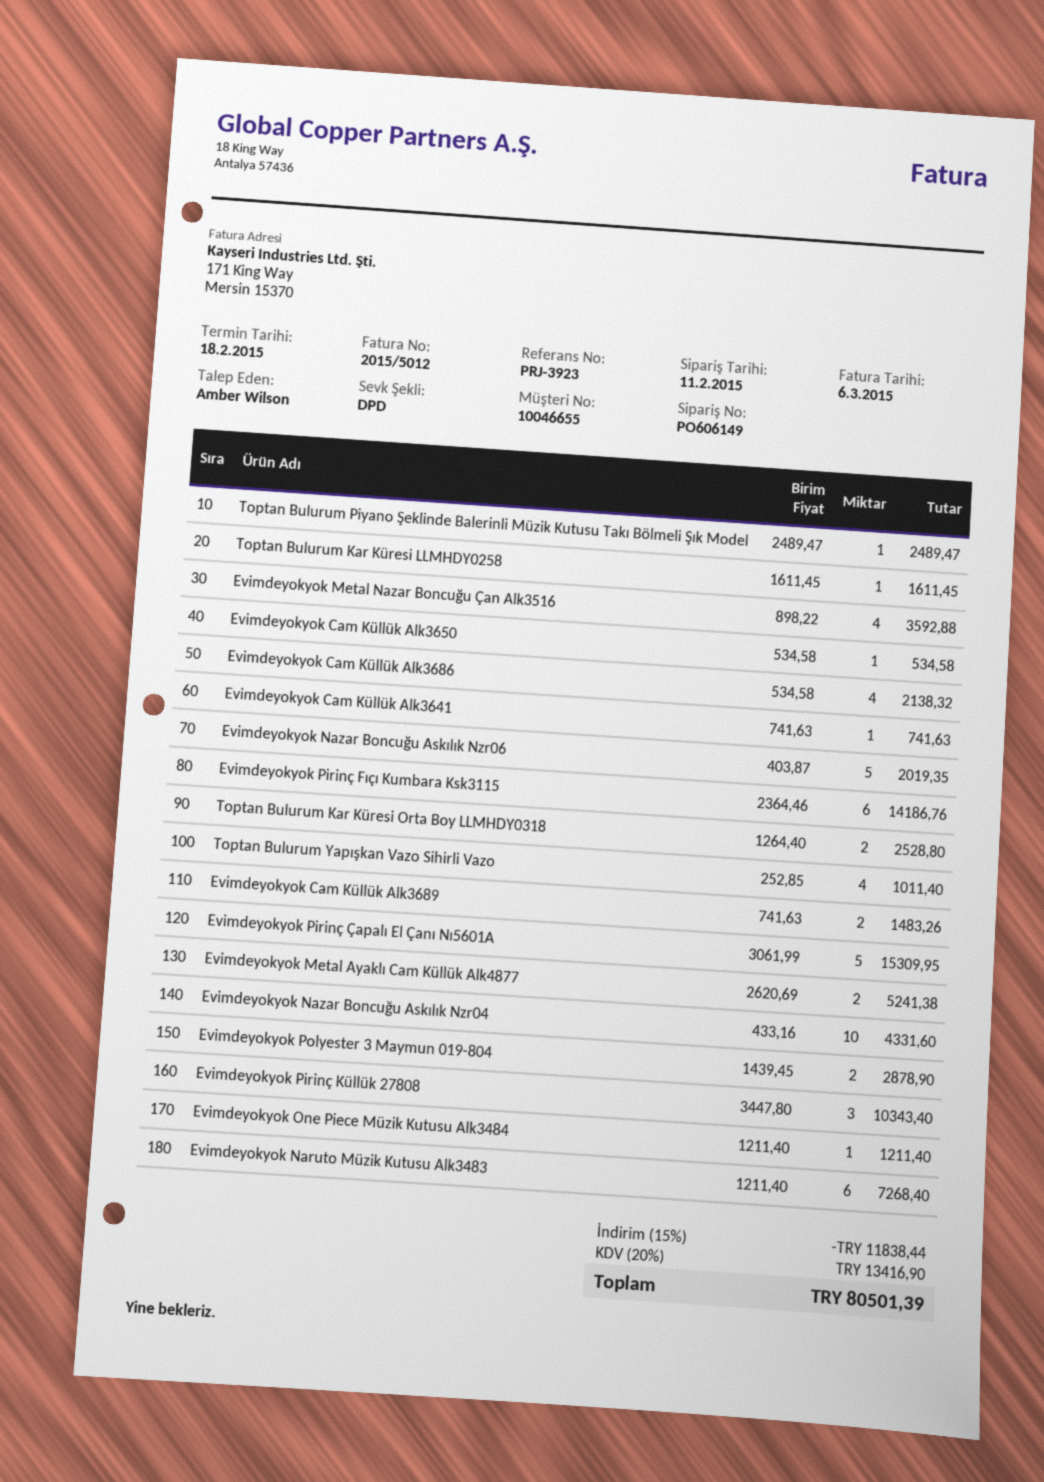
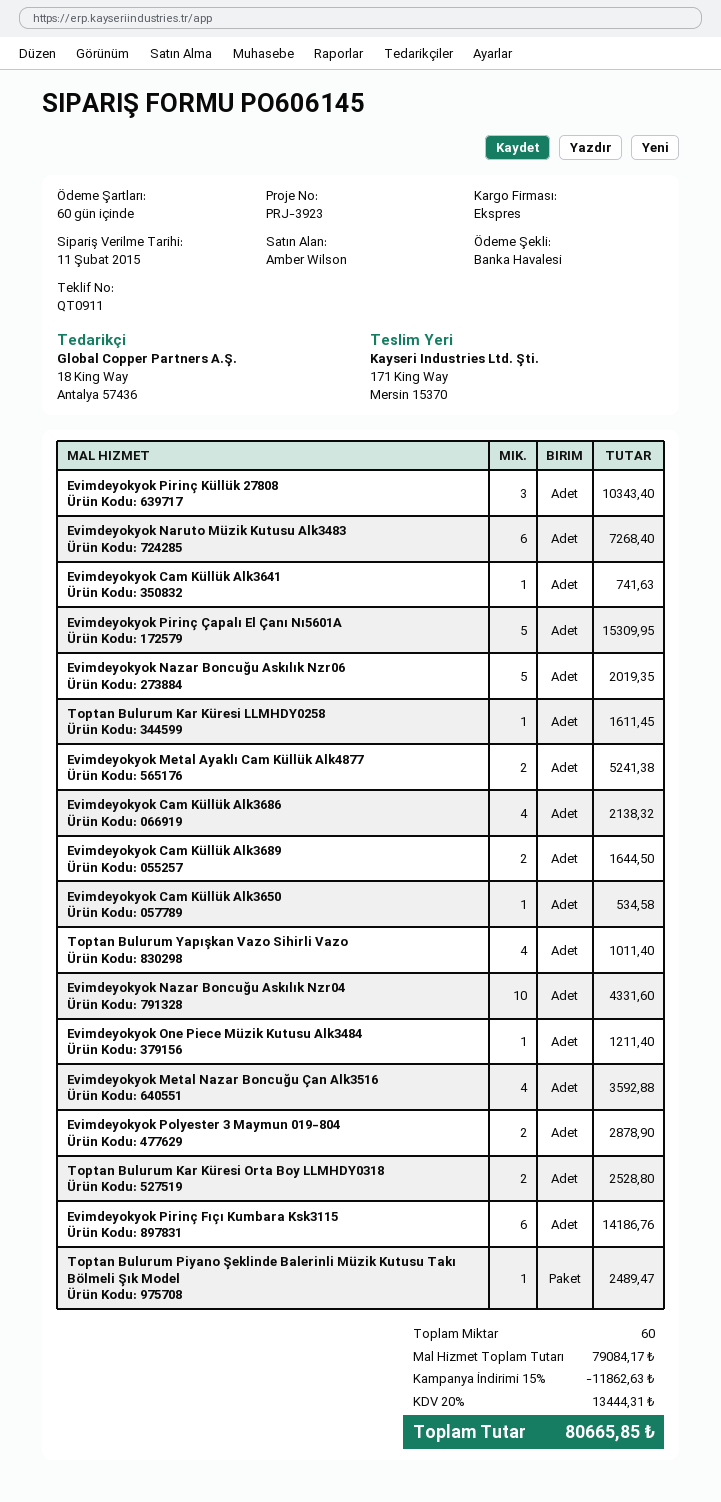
order number: PO606149 -> PO606145
shipping method: DPD -> express
Evimdeyokyok Cam Küllük Alk3689: 2 for 1483.26 -> 2 for 1644.50
discount: 15% = 11838.44 -> 15% = 11862.63
tax: 20% = 13416.90 -> 20% = 13444.31
total: 80501.39 -> 80665.85

